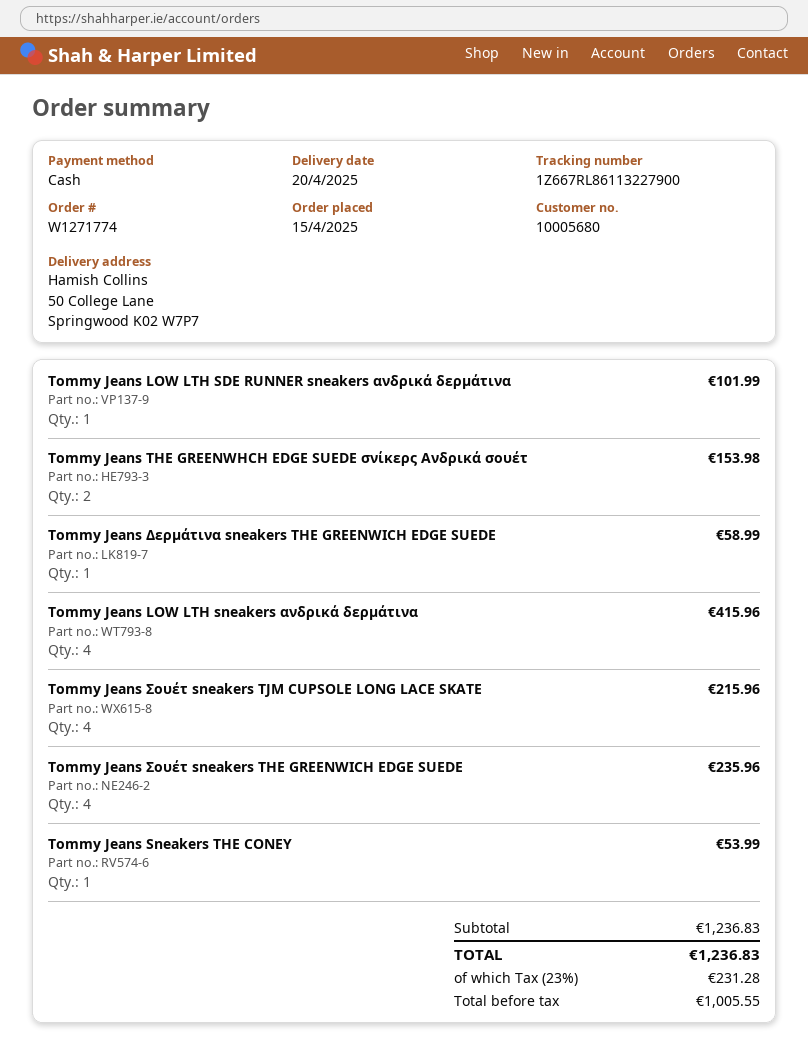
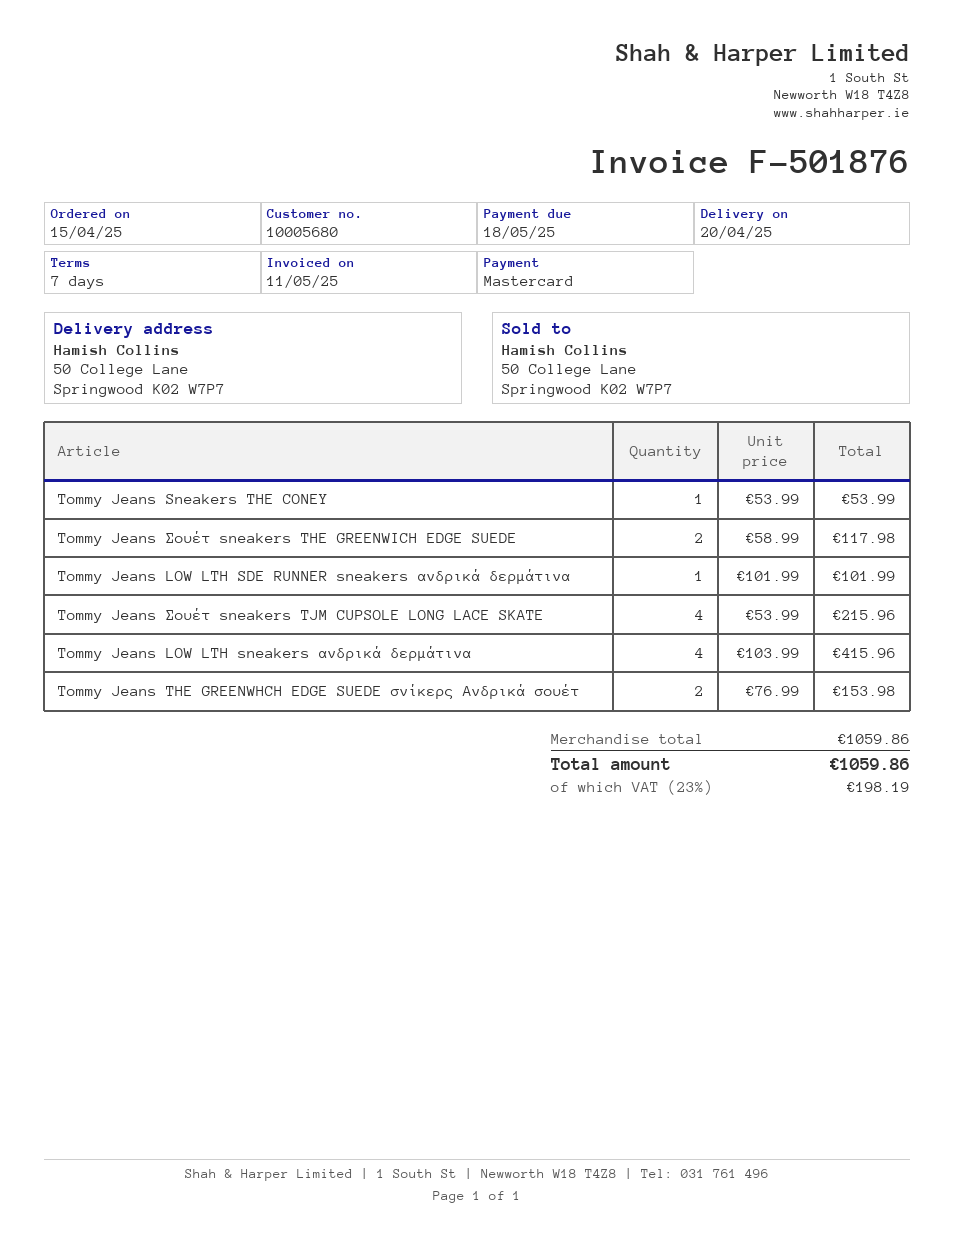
payment method: cash -> Mastercard
Tommy Jeans Δερμάτινα sneakers THE GREENWICH EDGE SUEDE: 1 for 58.99 -> none
Tommy Jeans Σουέτ sneakers THE GREENWICH EDGE SUEDE: 4 for 235.96 -> 2 for 117.98
subtotal: 1236.83 -> 1059.86
tax: 23% = 231.28 -> 23% = 198.19
total: 1236.83 -> 1059.86

